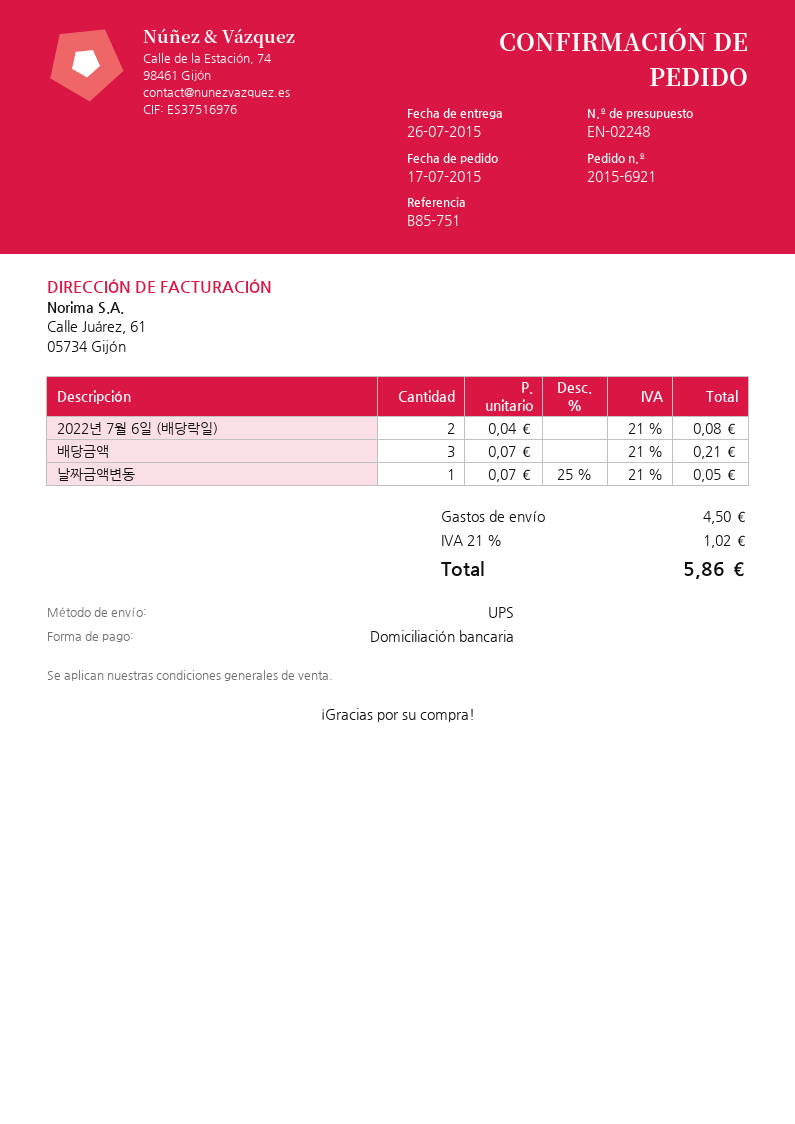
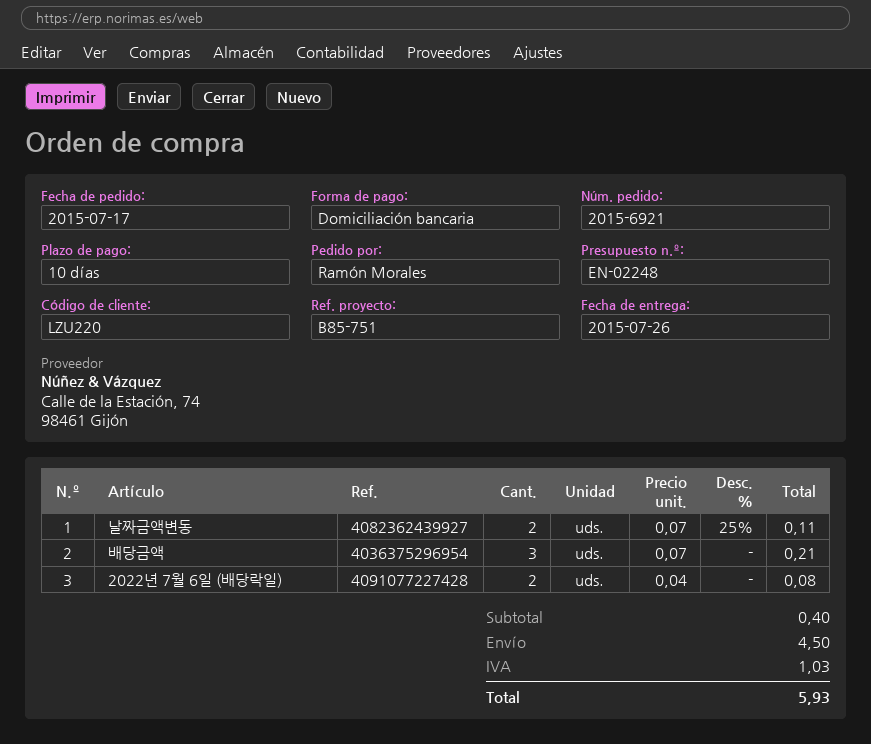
날짜금액변동: 1 x 0.07 - 25% = 0.05 -> 2 x 0.07 - 25% = 0.11
tax: 1.02 -> 1.03
total: 5.86 -> 5.93

